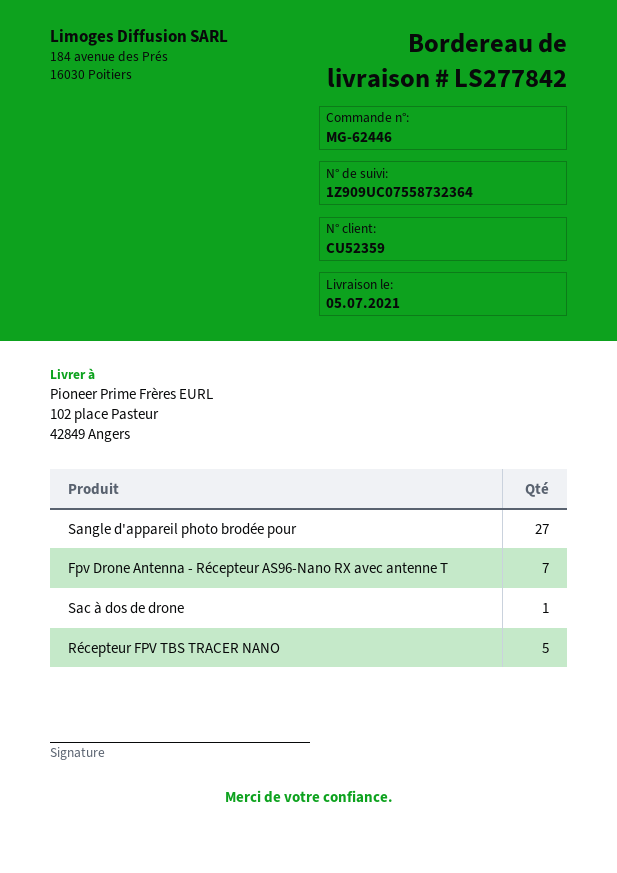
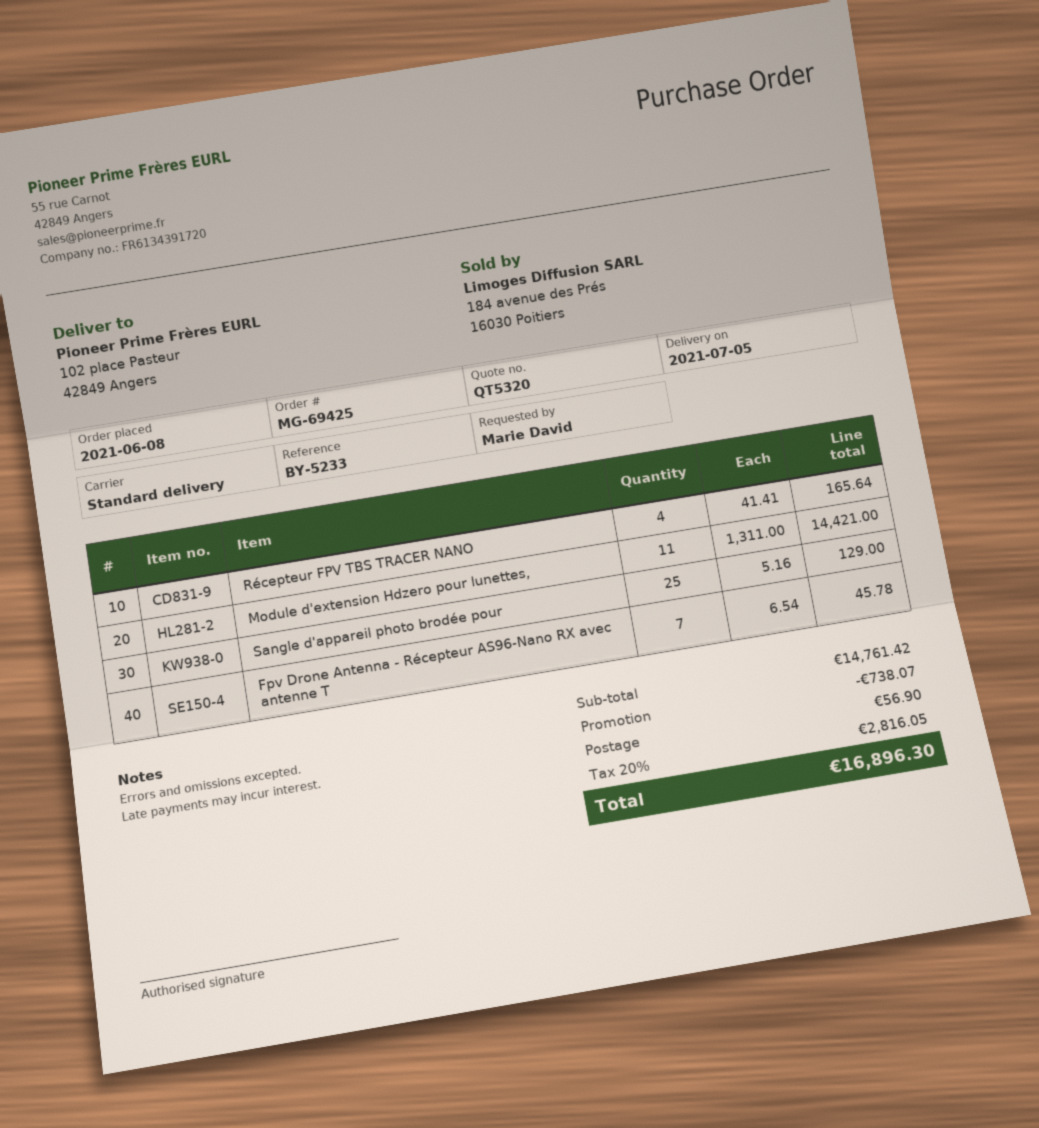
order number: MG-62446 -> MG-69425
Sangle d'appareil photo brodée pour: 27 -> 25
Sac à dos de drone: 1 -> none
Récepteur FPV TBS TRACER NANO: 5 -> 4
Module d'extension Hdzero pour lunettes,: none -> 11

